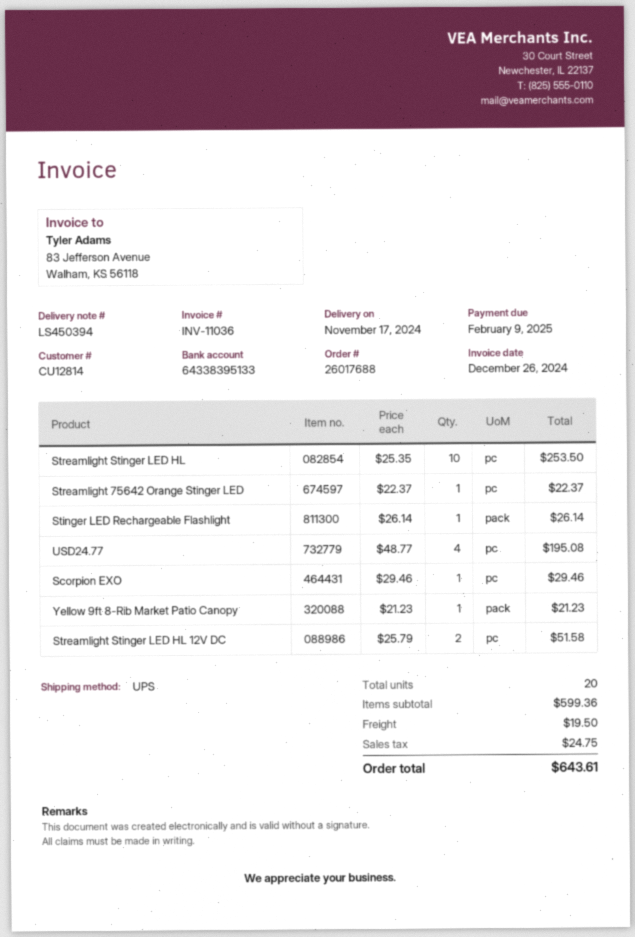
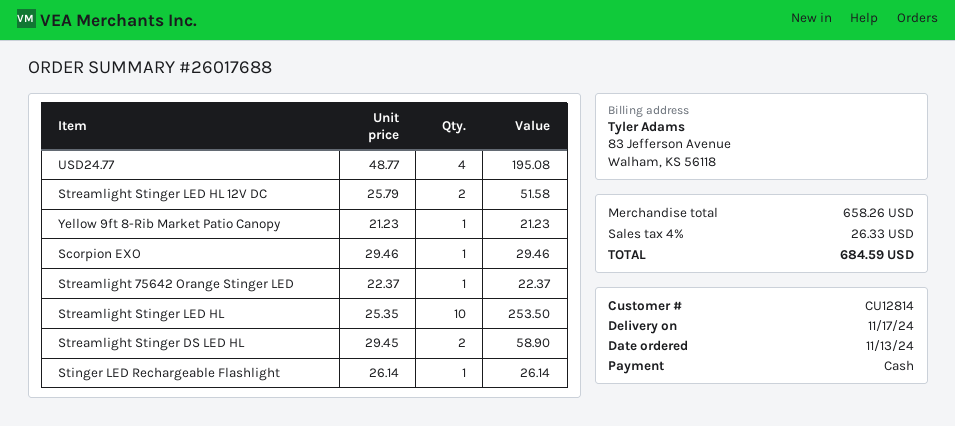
Streamlight Stinger DS LED HL: none -> 2 x 29.45 = 58.90
subtotal: 599.36 -> 658.26
shipping: 19.50 -> none
tax: 24.75 -> 26.33
total: 643.61 -> 684.59

